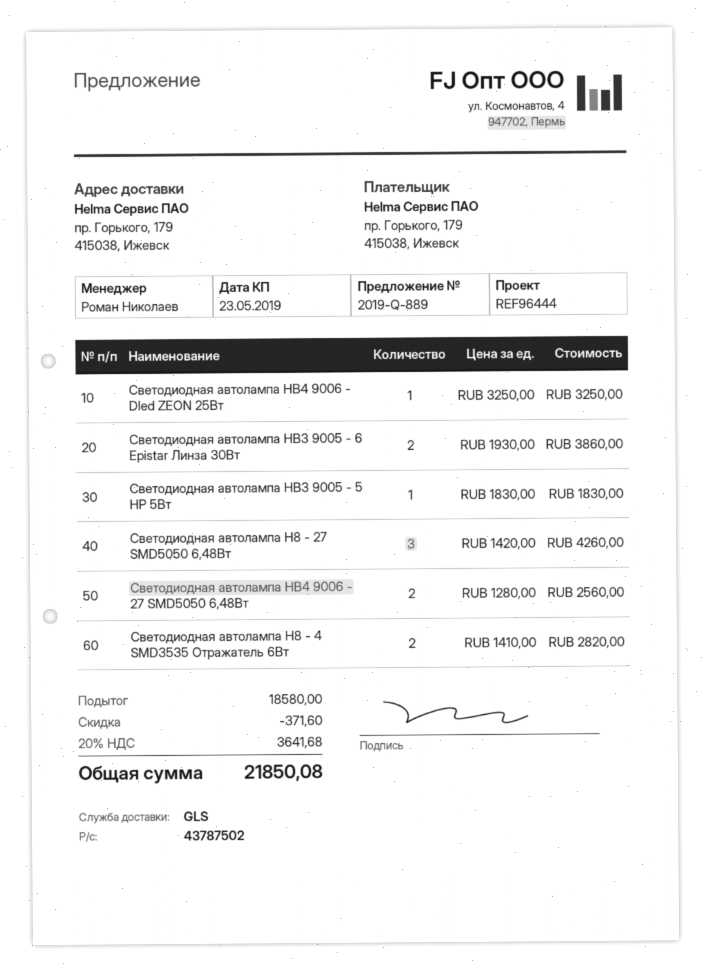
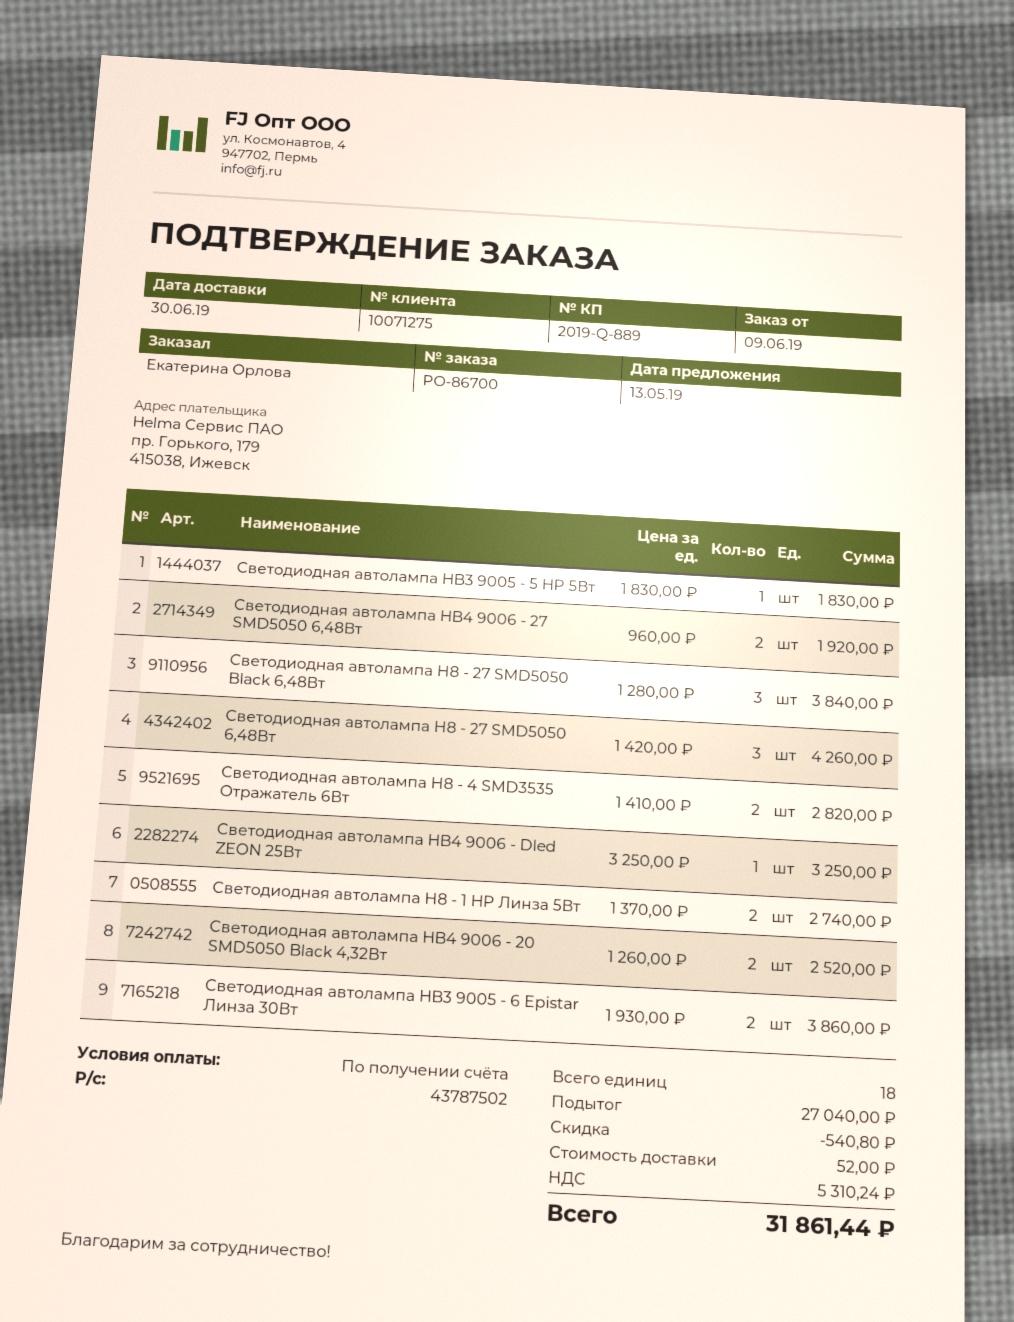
quote date: 2019-05-23 -> 2019-05-13
Светодиодная автолампа HB4 9006 - 27 SMD5050 6,48Вт: 2 x 1280.00 = 2560.00 -> 2 x 960.00 = 1920.00
Светодиодная автолампа Н8 - 27 SMD5050 Black 6,48Вт: none -> 3 x 1280.00 = 3840.00
Светодиодная автолампа Н8 - 1 HP Линза 5Вт: none -> 2 x 1370.00 = 2740.00
Светодиодная автолампа HB4 9006 - 20 SMD5050 Black 4,32Вт: none -> 2 x 1260.00 = 2520.00
subtotal: 18580.00 -> 27040.00
discount: 371.60 -> 540.80
shipping: none -> 52.00
tax: 3641.68 -> 5310.24
total: 21850.08 -> 31861.44

